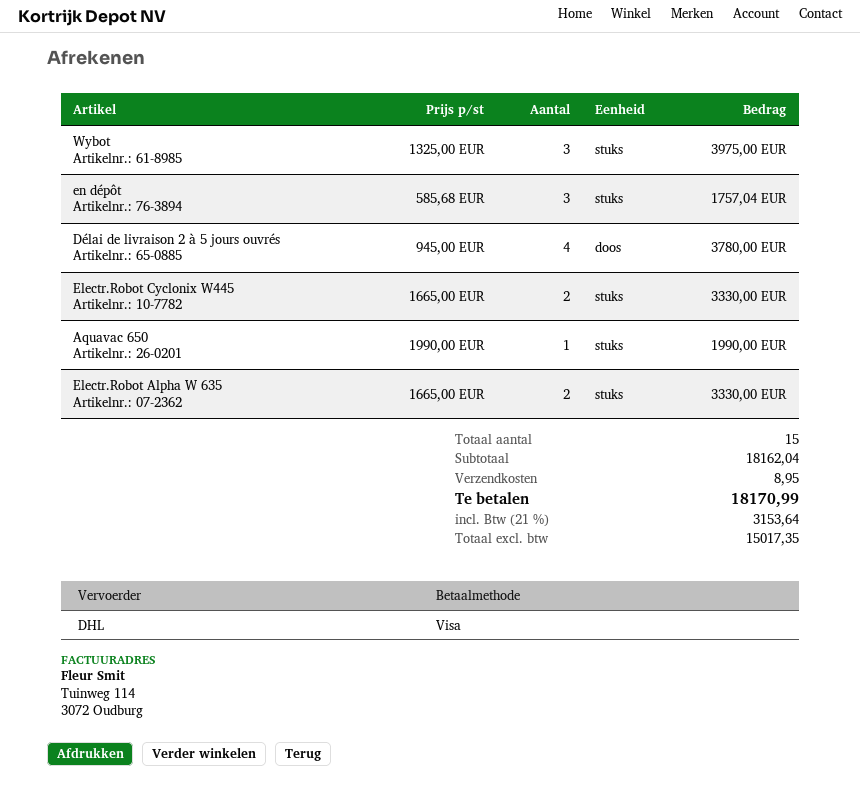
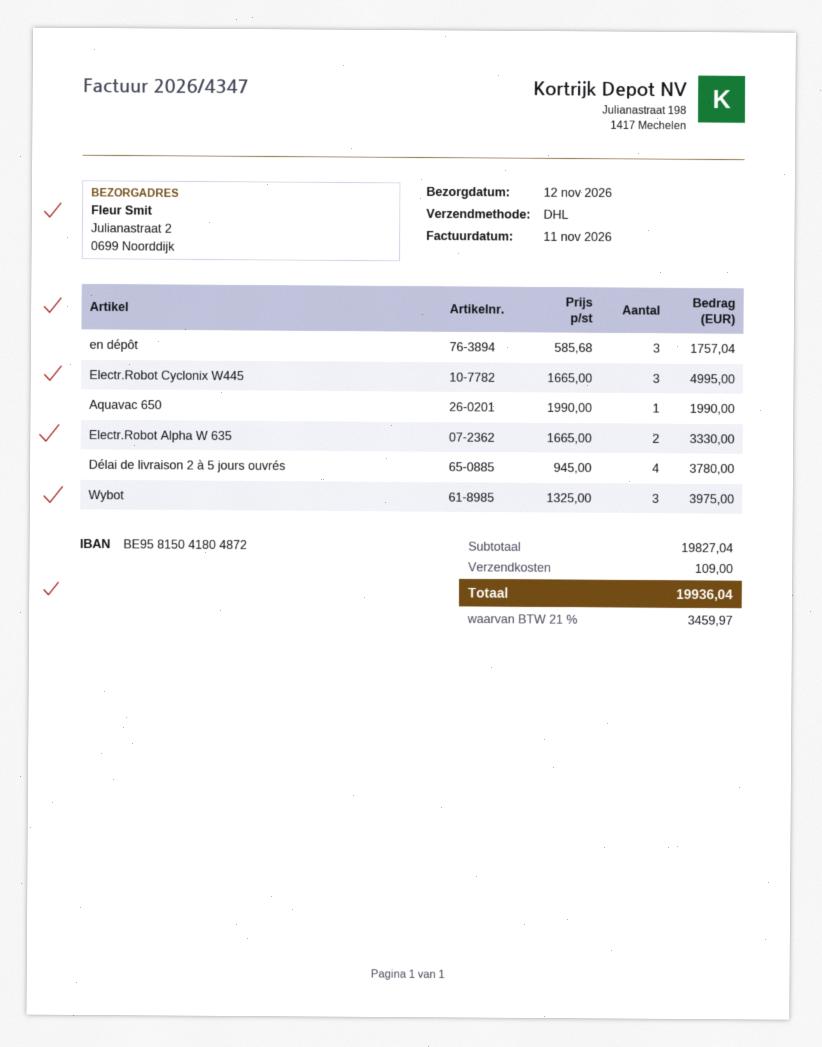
Electr.Robot Cyclonix W445: 2 x 1665.00 = 3330.00 -> 3 x 1665.00 = 4995.00
subtotal: 18162.04 -> 19827.04
shipping: 8.95 -> 109.00
tax: 21% = 3153.64 -> 21% = 3459.97
total: 18170.99 -> 19936.04

